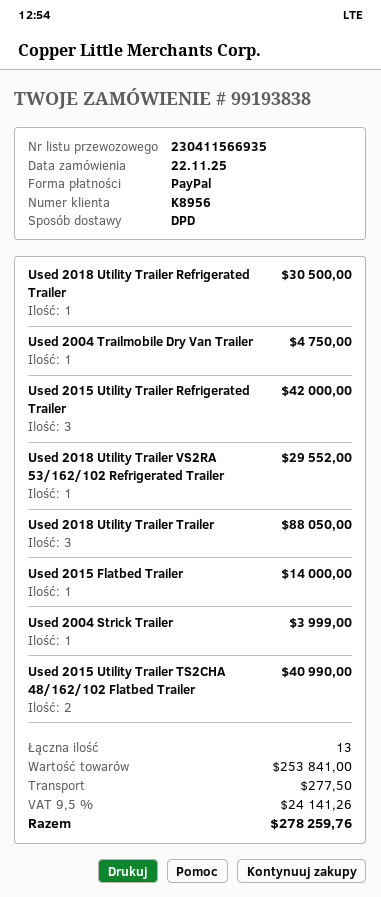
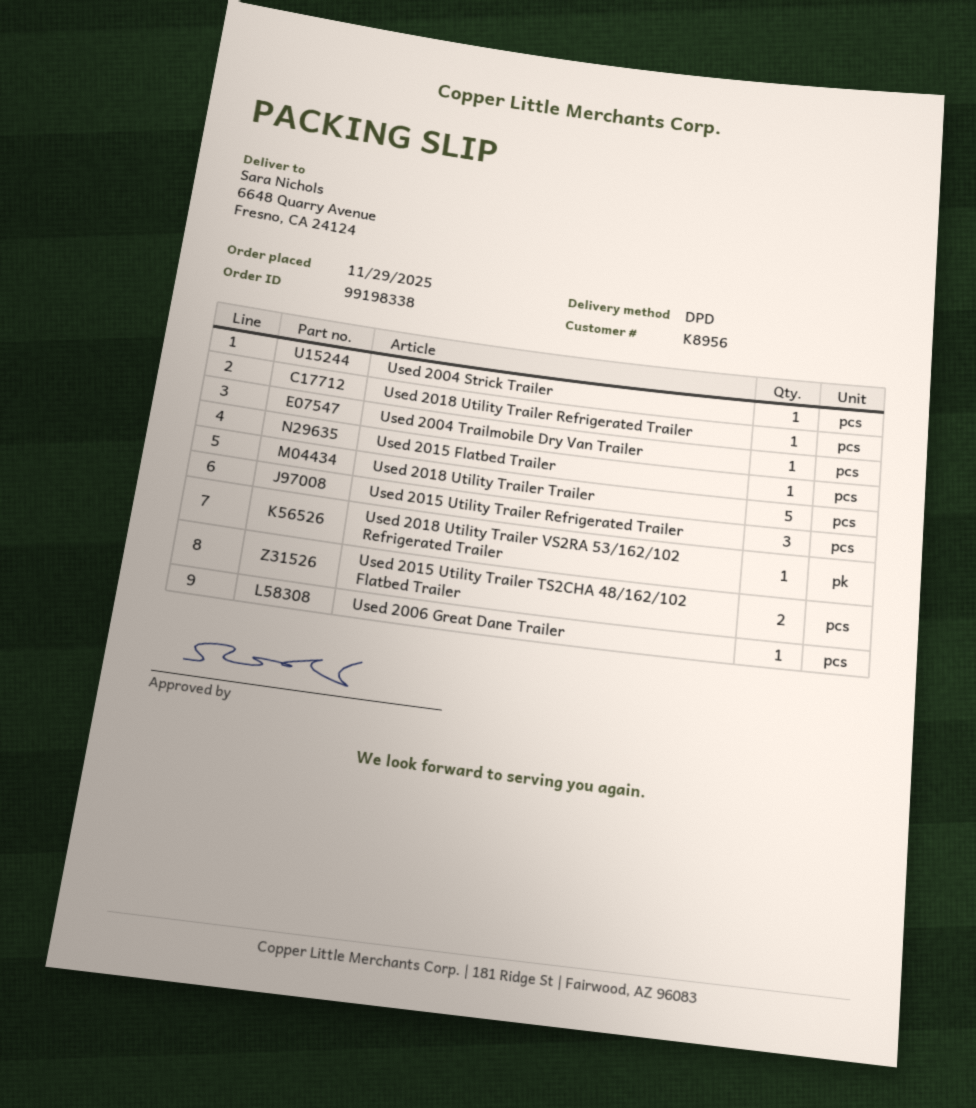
order number: 99193838 -> 99198338
order date: 2025-11-22 -> 2025-11-29
Used 2018 Utility Trailer Trailer: 3 -> 5
Used 2006 Great Dane Trailer: none -> 1

